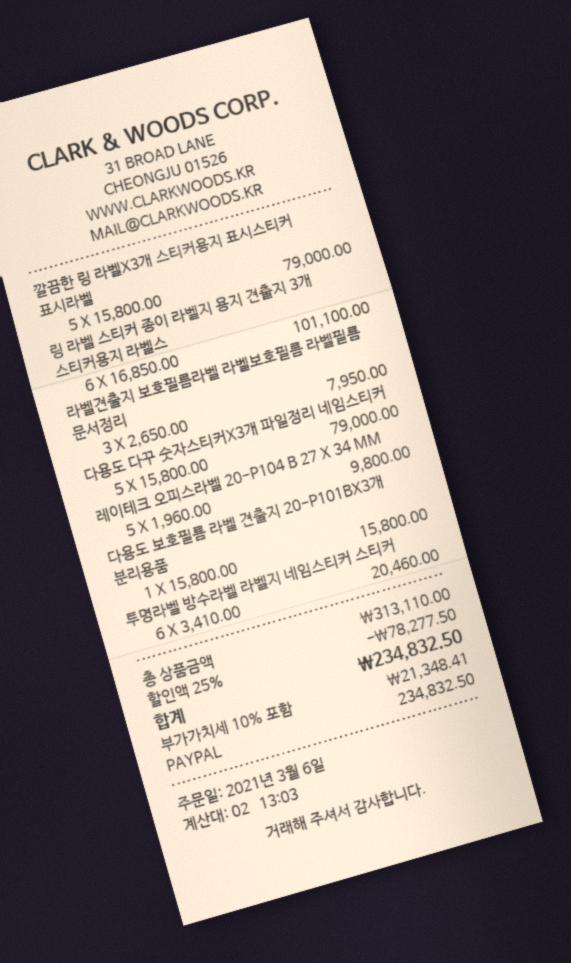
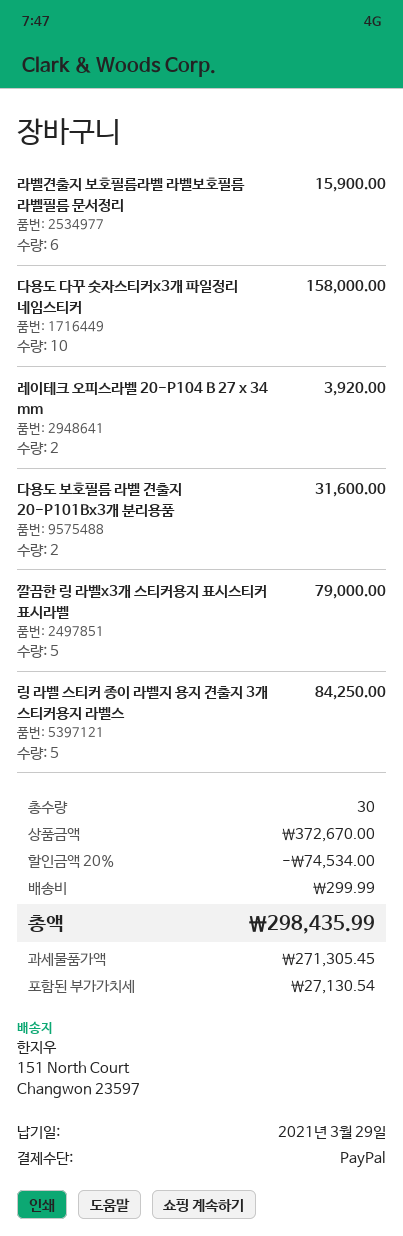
링 라벨 스티커 종이 라벨지 용지 견출지 3개 스티커용지 라벨스: 6 for 101100.00 -> 5 for 84250.00
라벨견출지 보호필름라벨 라벨보호필름 라벨필름 문서정리: 3 for 7950.00 -> 6 for 15900.00
다용도 다꾸 숫자스티커X3개 파일정리 네임스티커: 5 for 79000.00 -> 10 for 158000.00
레이테크 오피스라벨 20-P104 B 27 X 34 MM: 5 for 9800.00 -> 2 for 3920.00
다용도 보호필름 라벨 견출지 20-P101BX3개 분리용품: 1 for 15800.00 -> 2 for 31600.00
투명라벨 방수라벨 라벨지 네임스티커 스티커: 6 for 20460.00 -> none
subtotal: 313110.00 -> 372670.00
discount: 25% = 78277.50 -> 20% = 74534.00
shipping: none -> 299.99
tax: 21348.41 -> 27130.54
total: 234832.50 -> 298435.99

